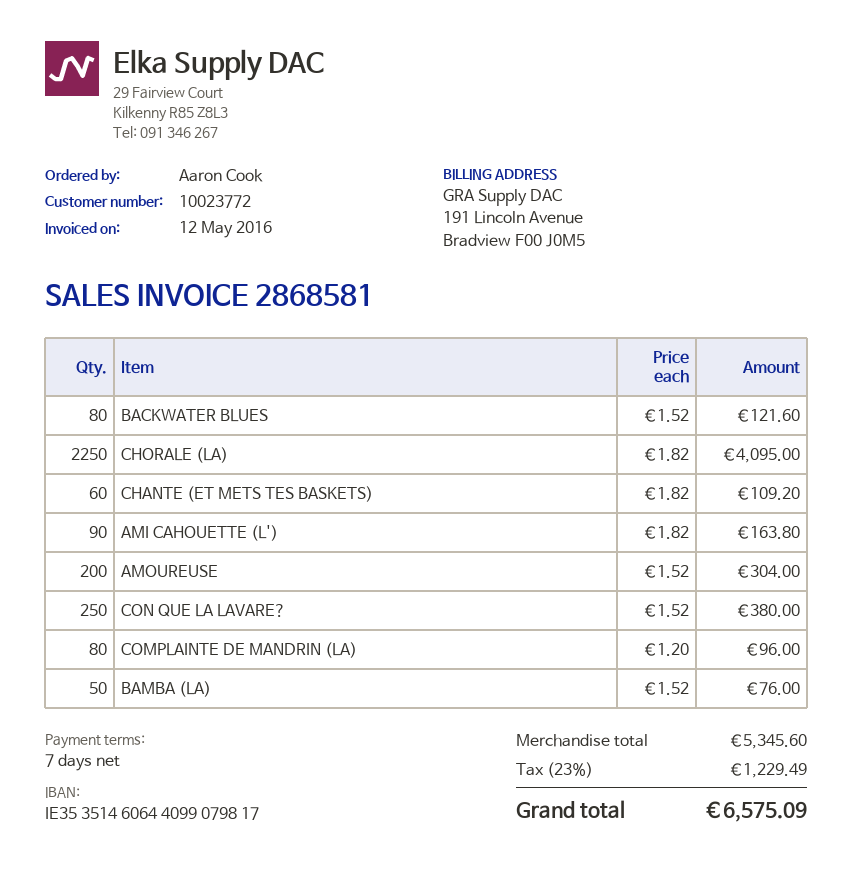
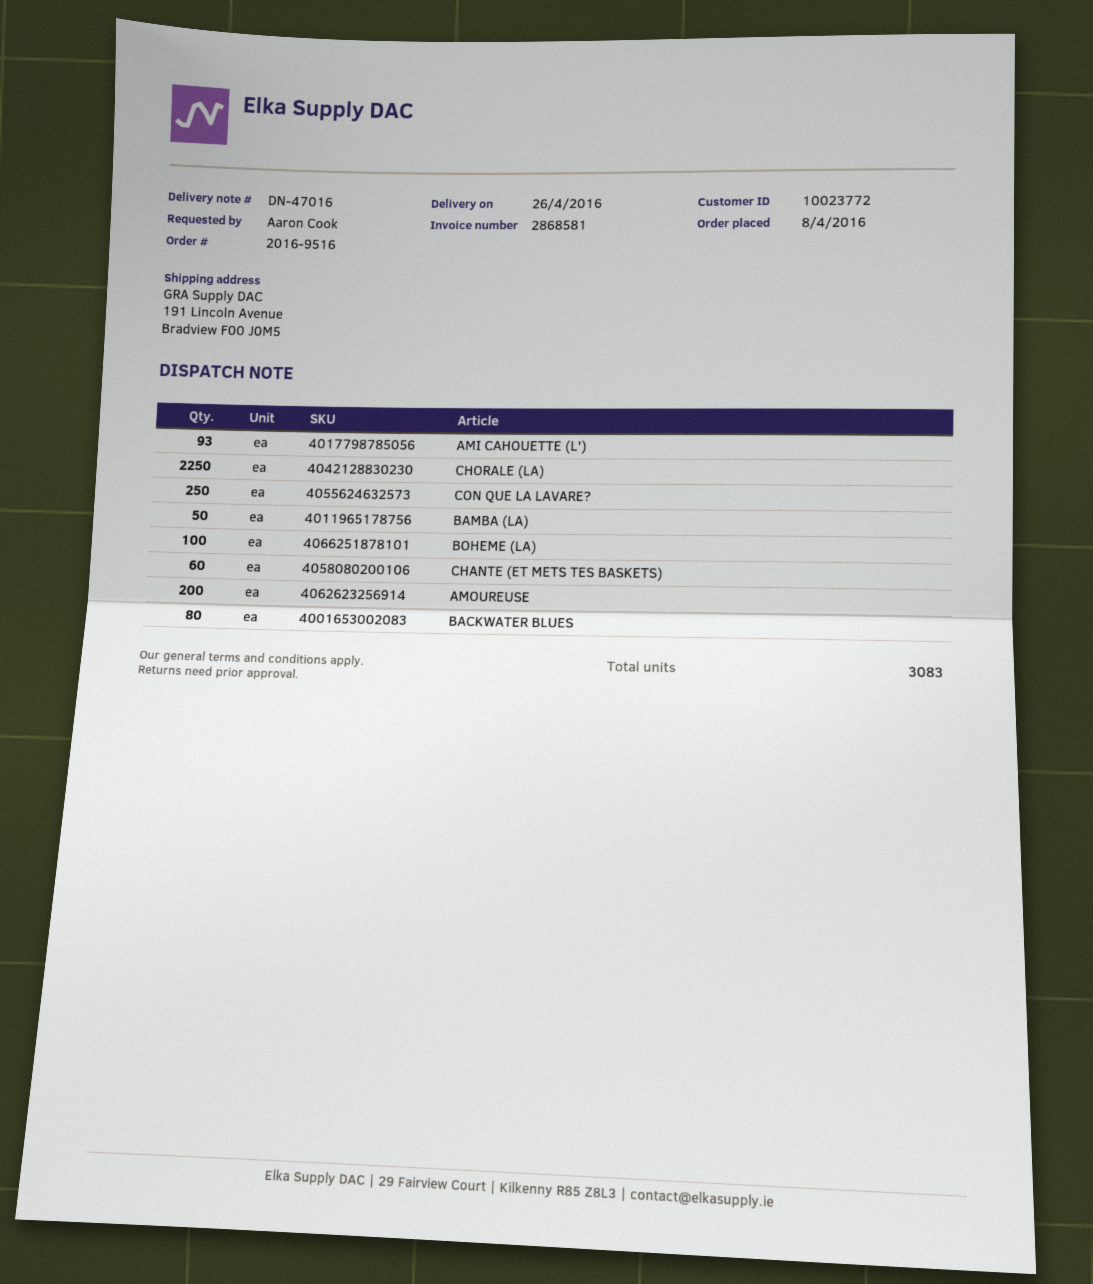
AMI CAHOUETTE (L'): 90 -> 93
COMPLAINTE DE MANDRIN (LA): 80 -> none
BOHEME (LA): none -> 100

